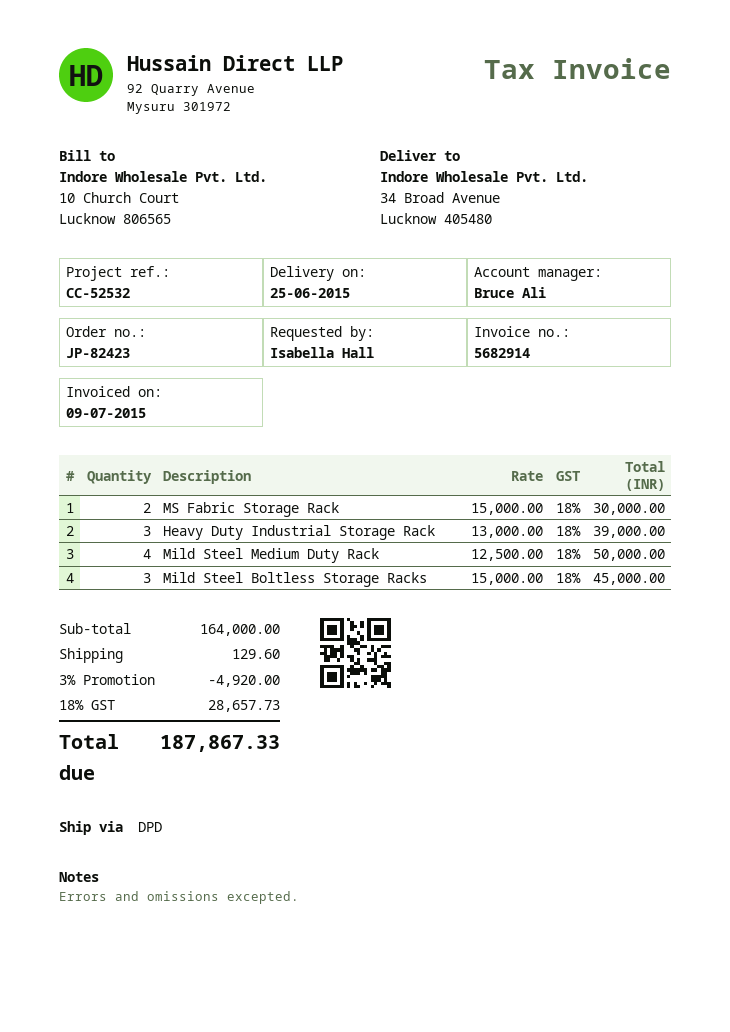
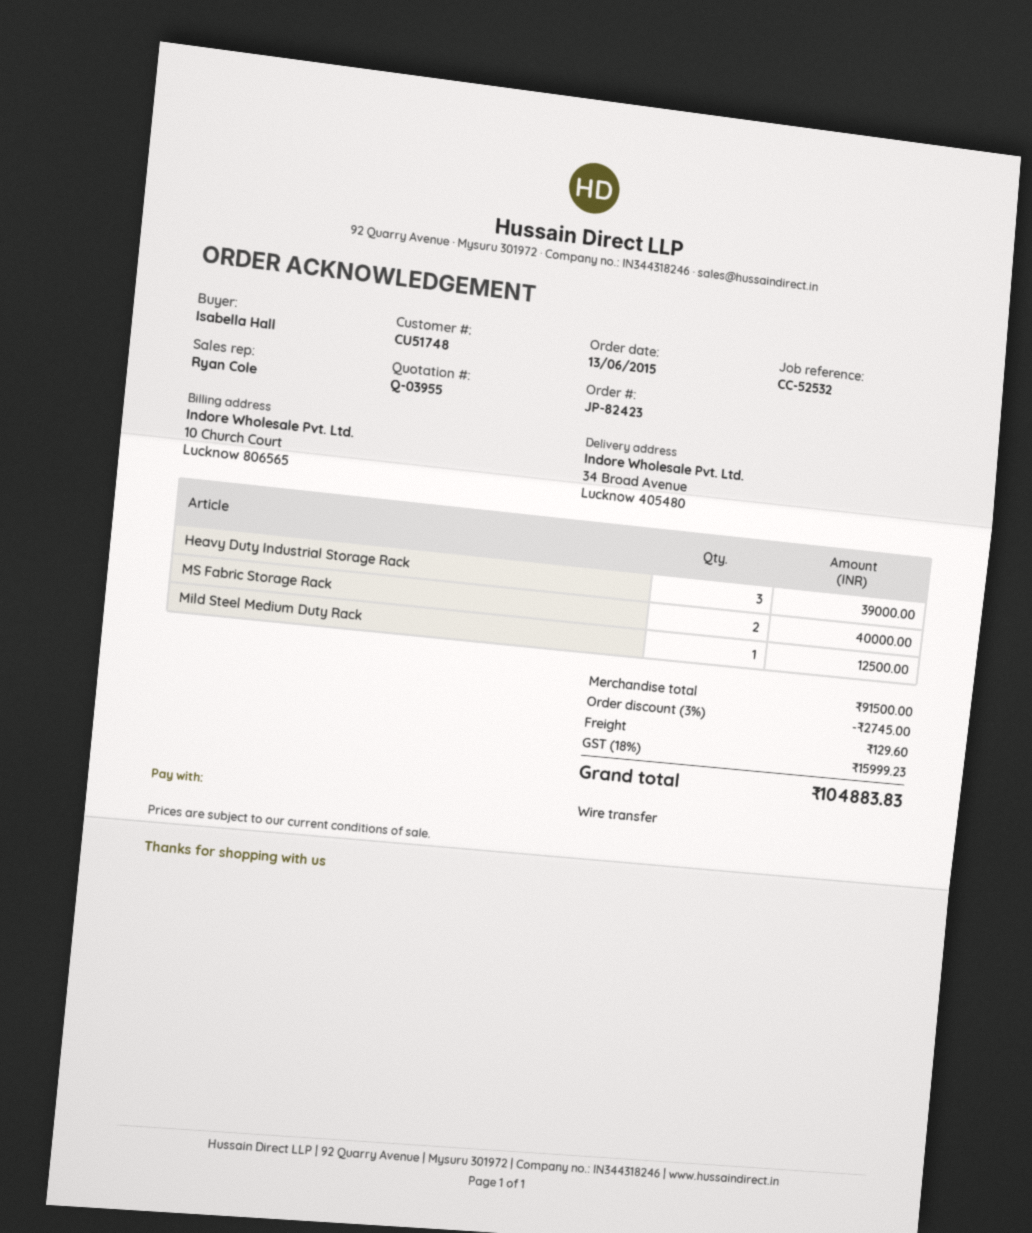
sales rep: Bruce Ali -> Ryan Cole
MS Fabric Storage Rack: 2 for 30000.00 -> 2 for 40000.00
Mild Steel Medium Duty Rack: 4 for 50000.00 -> 1 for 12500.00
Mild Steel Boltless Storage Racks: 3 for 45000.00 -> none
subtotal: 164000.00 -> 91500.00
discount: 3% = 4920.00 -> 3% = 2745.00
tax: 18% = 28657.73 -> 18% = 15999.23
total: 187867.33 -> 104883.83

